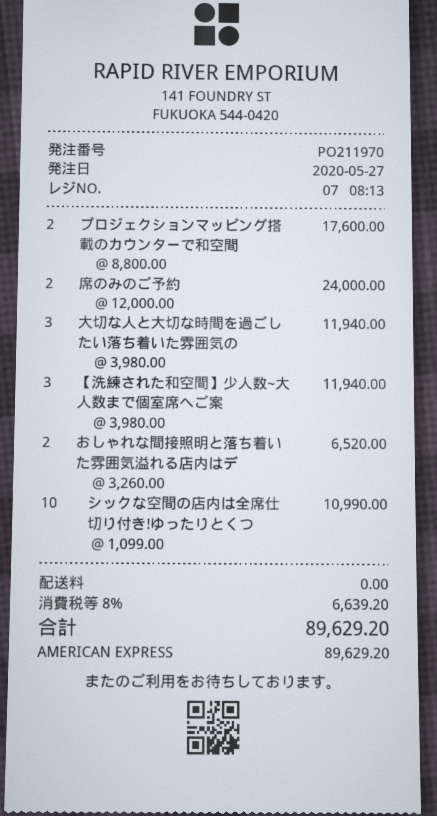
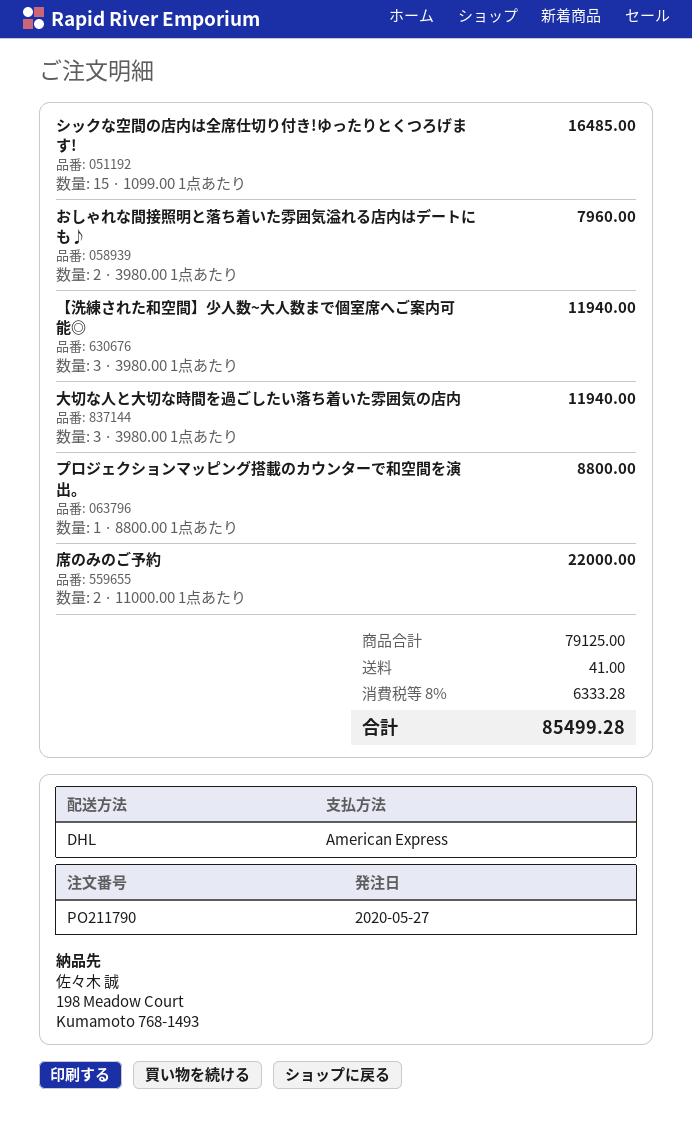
order number: PO211970 -> PO211790
プロジェクションマッピング搭載のカウンターで和空間: 2 x 8800.00 = 17600.00 -> 1 x 8800.00 = 8800.00
席のみのご予約: 2 x 12000.00 = 24000.00 -> 2 x 11000.00 = 22000.00
おしゃれな間接照明と落ち着いた雰囲気溢れる店内はデ: 2 x 3260.00 = 6520.00 -> 2 x 3980.00 = 7960.00
シックな空間の店内は全席仕切り付き!ゆったりとくつ: 10 x 1099.00 = 10990.00 -> 15 x 1099.00 = 16485.00
shipping: 0.00 -> 41.00
tax: 8% = 6639.20 -> 8% = 6333.28
total: 89629.20 -> 85499.28

